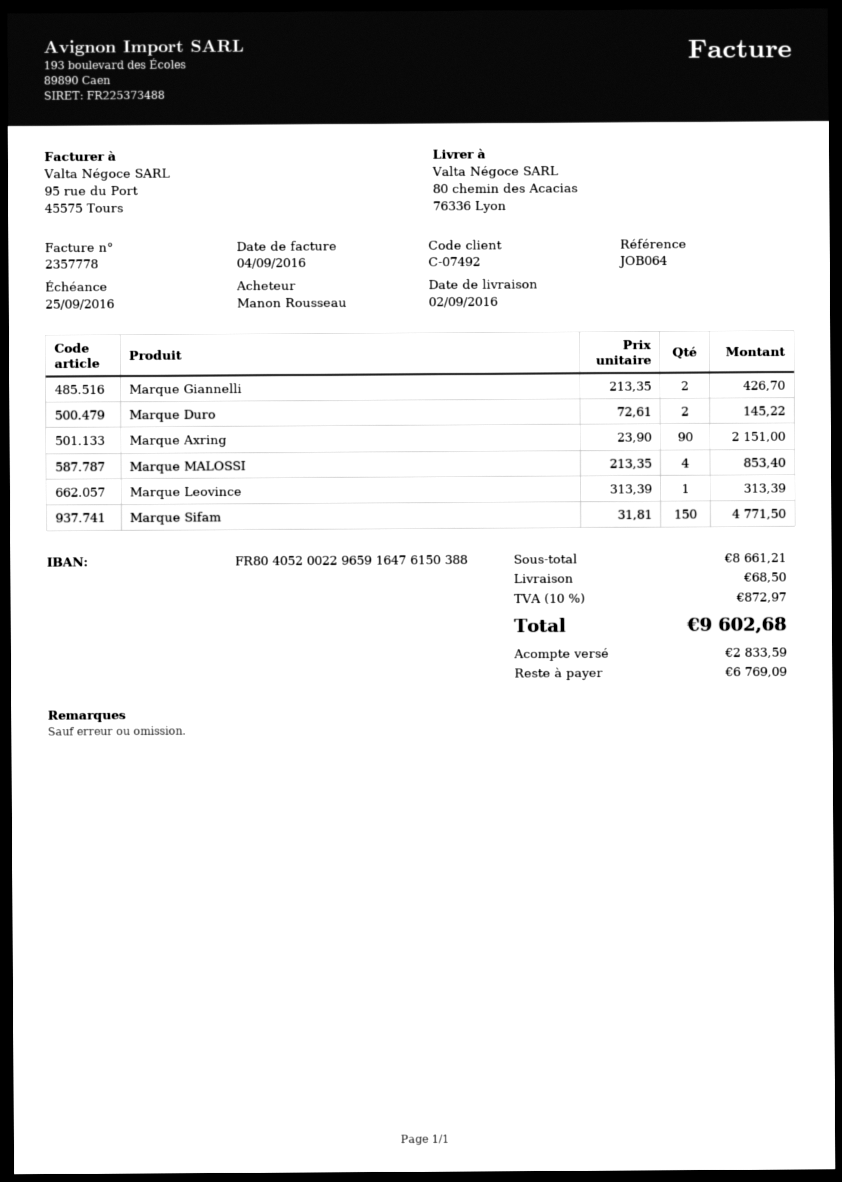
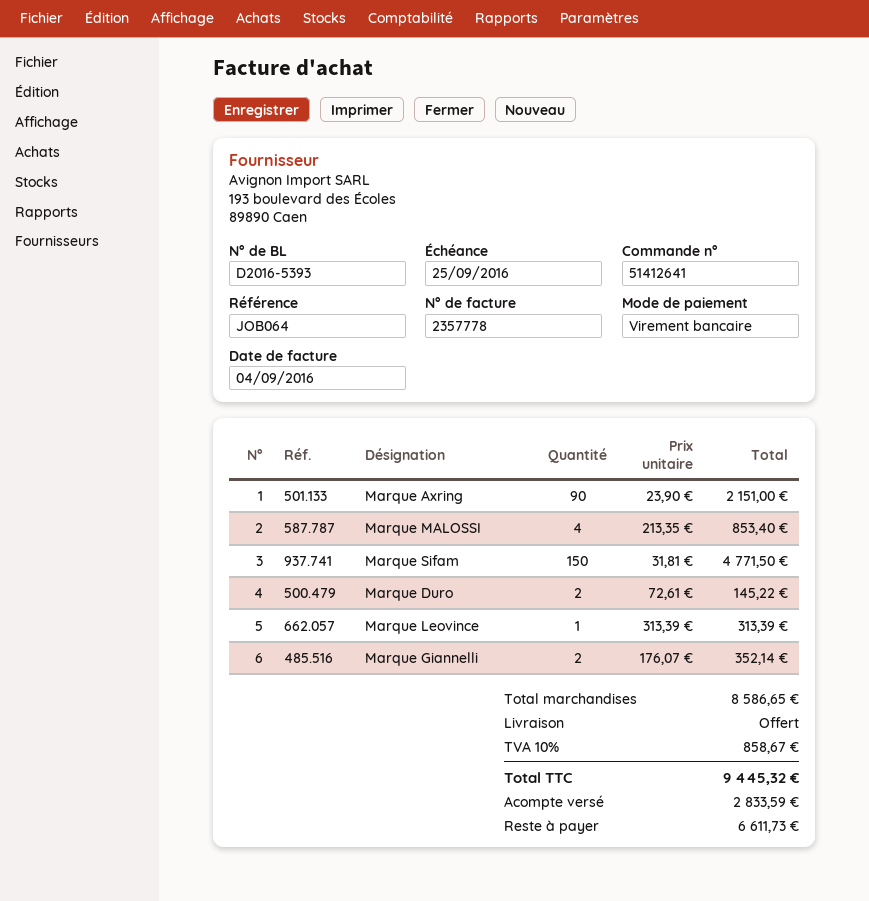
Marque Giannelli: 2 x 213.35 = 426.70 -> 2 x 176.07 = 352.14
subtotal: 8661.21 -> 8586.65
shipping: 68.50 -> 0.00
tax: 10% = 872.97 -> 10% = 858.67
total: 9602.68 -> 9445.32
balance: 6769.09 -> 6611.73

